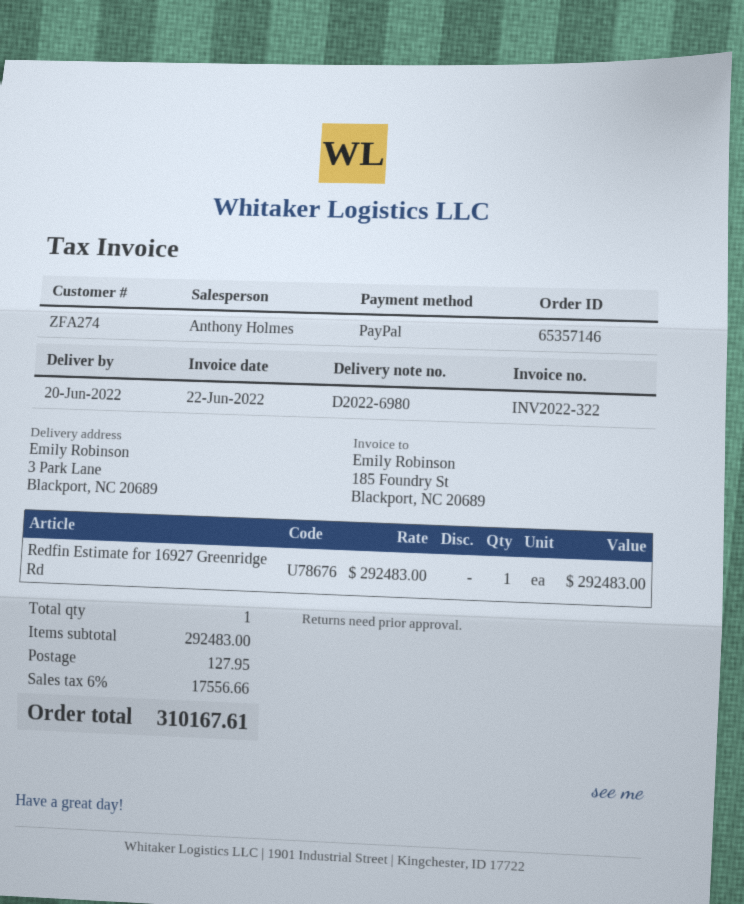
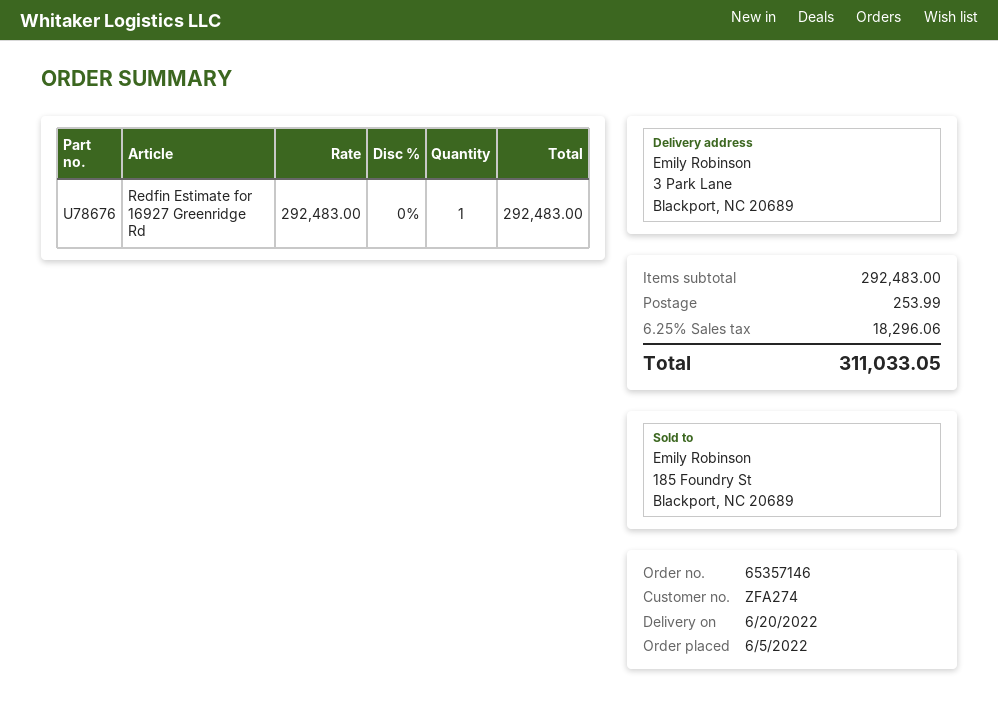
shipping: 127.95 -> 253.99
tax: 6% = 17556.66 -> 6.25% = 18296.06
total: 310167.61 -> 311033.05

